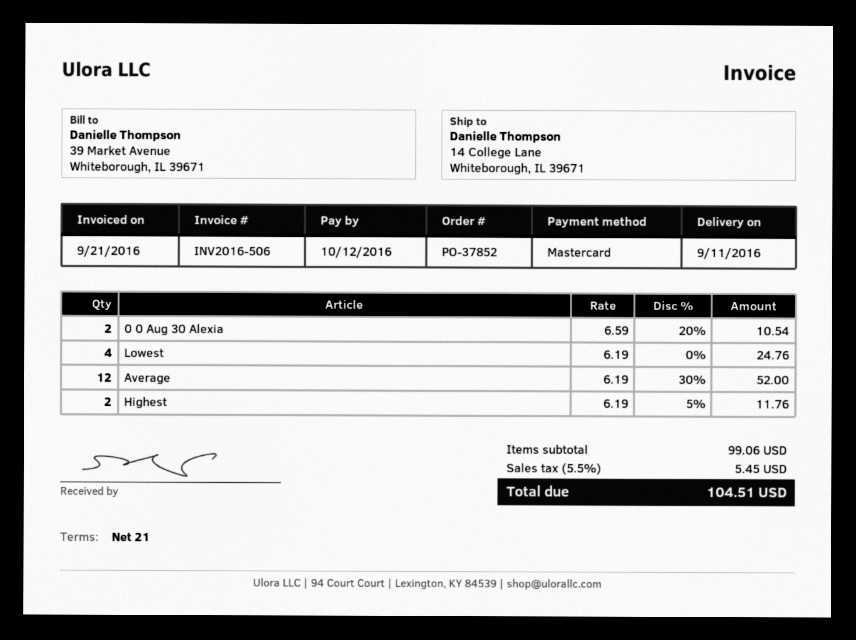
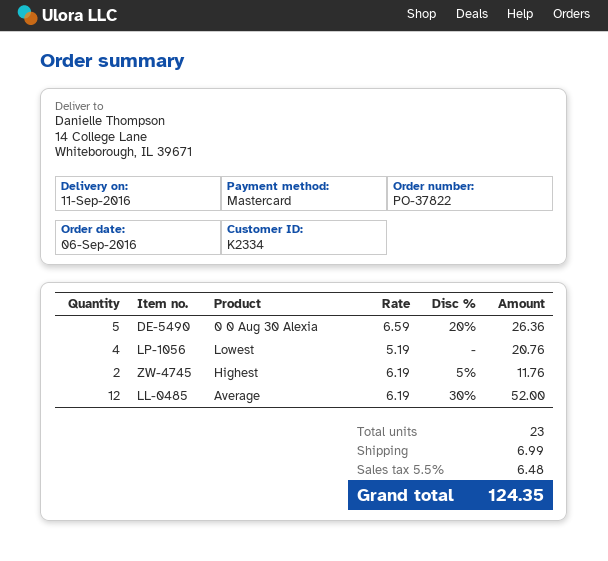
order number: PO-37852 -> PO-37822
0 0 Aug 30 Alexia: 2 x 6.59 - 20% = 10.54 -> 5 x 6.59 - 20% = 26.36
Lowest: 4 x 6.19 = 24.76 -> 4 x 5.19 = 20.76
shipping: none -> 6.99
tax: 5.5% = 5.45 -> 5.5% = 6.48
total: 104.51 -> 124.35

